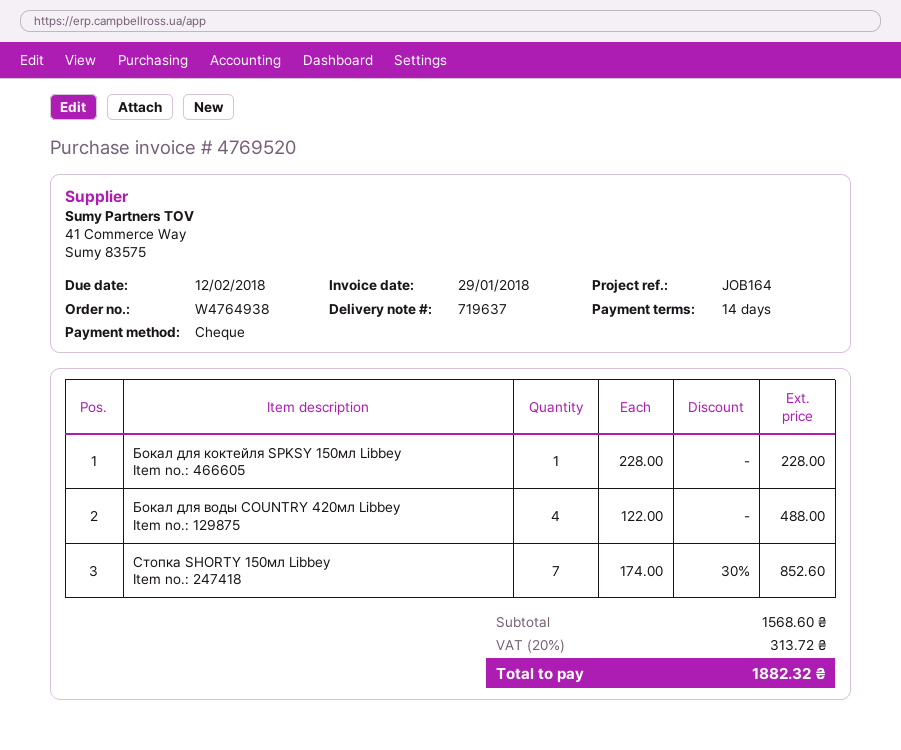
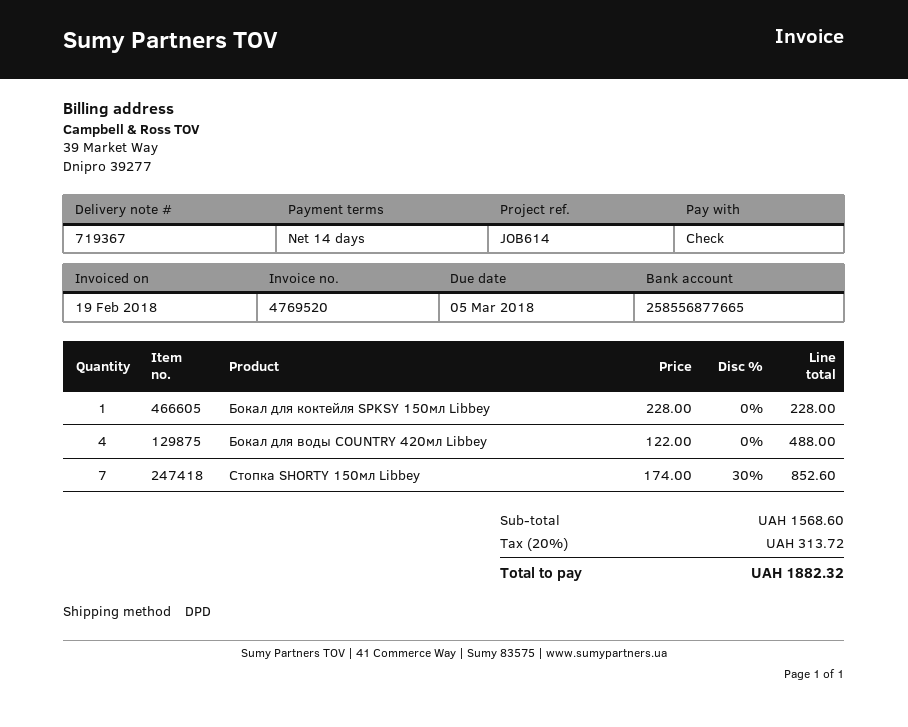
delivery note number: 719637 -> 719367
invoice date: 2018-01-29 -> 2018-02-19
due date: 2018-02-12 -> 2018-03-05
reference: JOB164 -> JOB614

